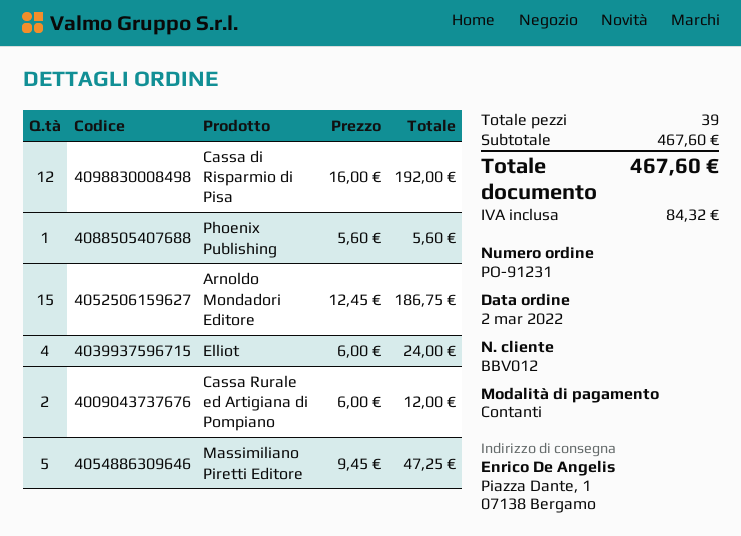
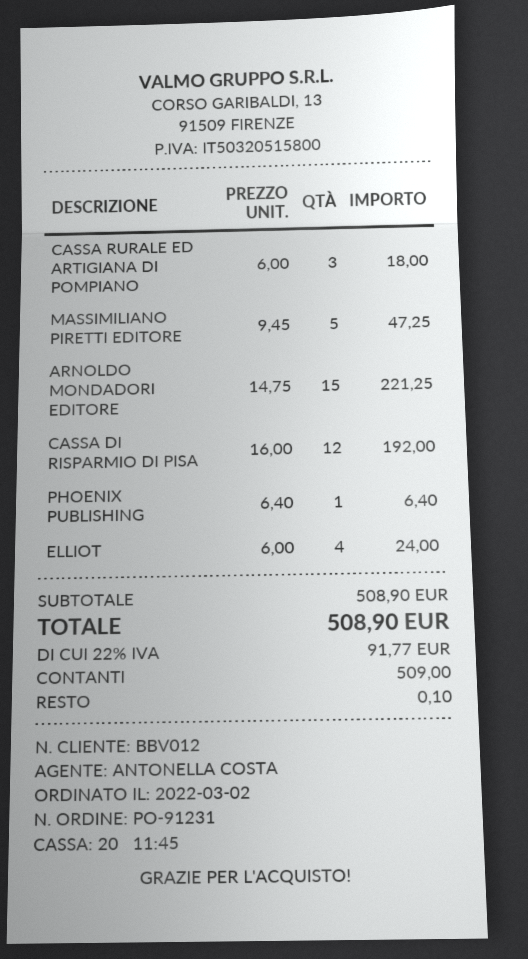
Phoenix Publishing: 1 x 5.60 = 5.60 -> 1 x 6.40 = 6.40
Arnoldo Mondadori Editore: 15 x 12.45 = 186.75 -> 15 x 14.75 = 221.25
Cassa Rurale ed Artigiana di Pompiano: 2 x 6.00 = 12.00 -> 3 x 6.00 = 18.00
subtotal: 467.60 -> 508.90
tax: 84.32 -> 91.77
total: 467.60 -> 508.90

